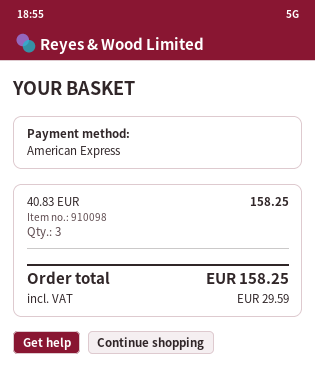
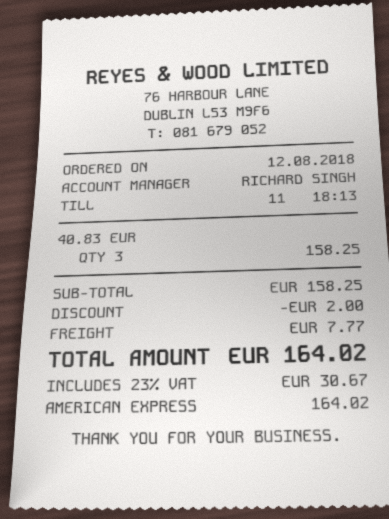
discount: none -> 2.00
shipping: none -> 7.77
tax: 29.59 -> 30.67
total: 158.25 -> 164.02

